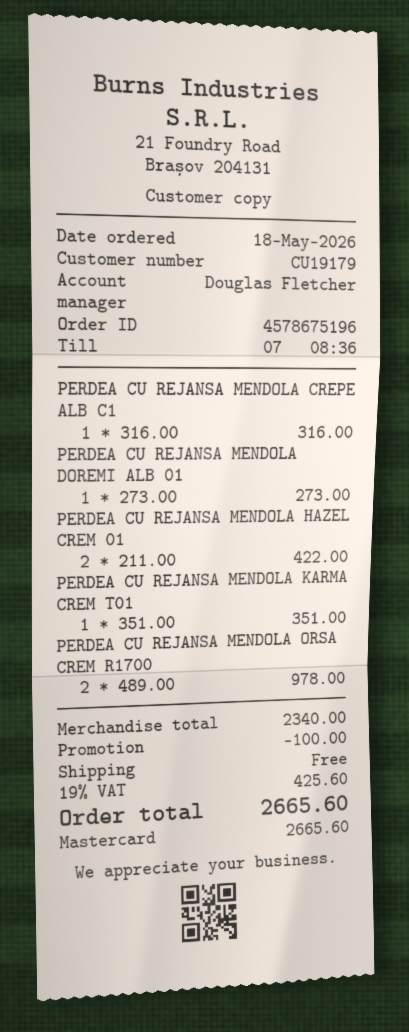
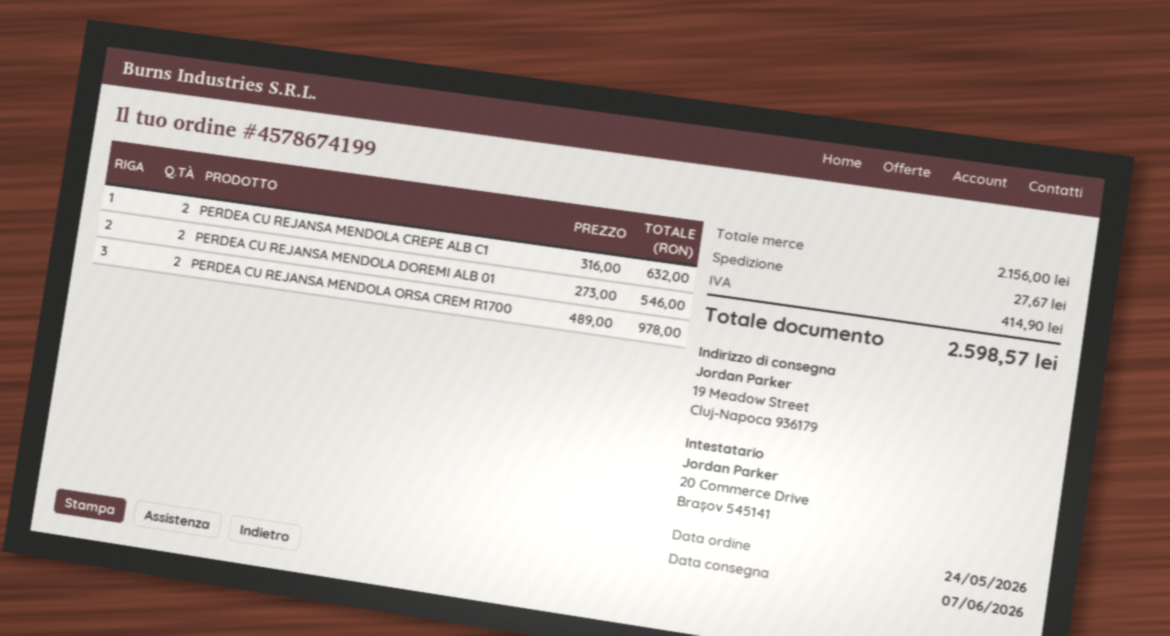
order number: 4578675196 -> 4578674199
order date: 2026-05-18 -> 2026-05-24
PERDEA CU REJANSA MENDOLA CREPE ALB C1: 1 x 316.00 = 316.00 -> 2 x 316.00 = 632.00
PERDEA CU REJANSA MENDOLA DOREMI ALB 01: 1 x 273.00 = 273.00 -> 2 x 273.00 = 546.00
PERDEA CU REJANSA MENDOLA HAZEL CREM 01: 2 x 211.00 = 422.00 -> none
PERDEA CU REJANSA MENDOLA KARMA CREM T01: 1 x 351.00 = 351.00 -> none
subtotal: 2340.00 -> 2156.00
discount: 100.00 -> none
shipping: 0.00 -> 27.67
tax: 425.60 -> 414.90
total: 2665.60 -> 2598.57

